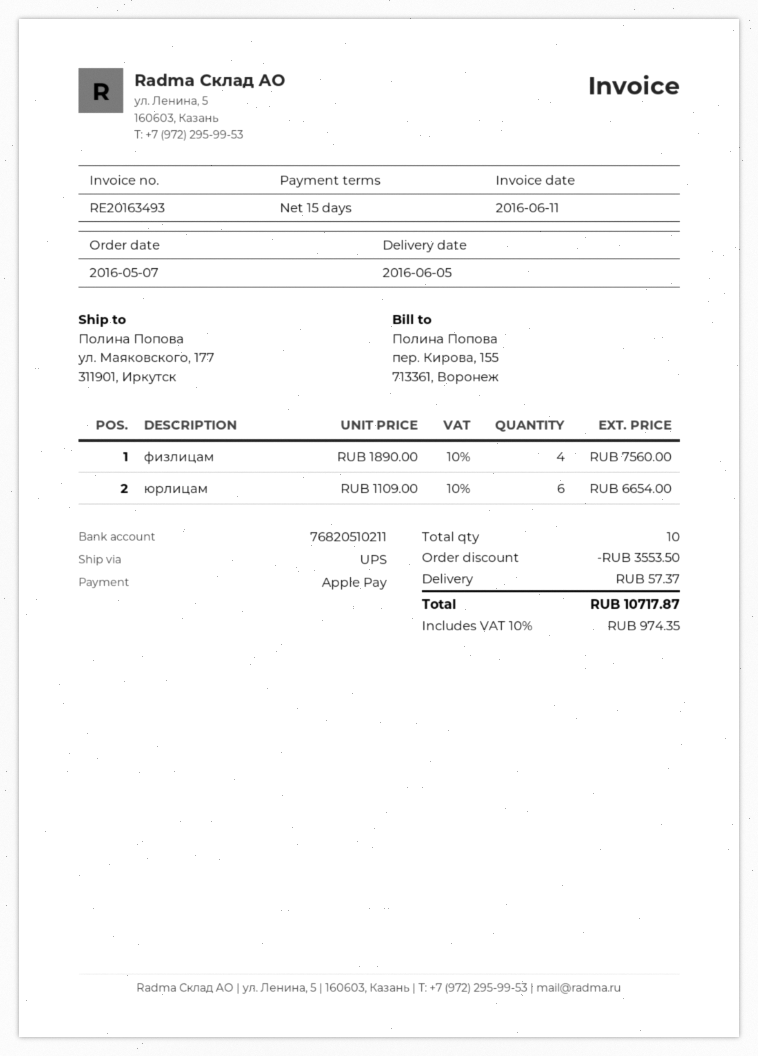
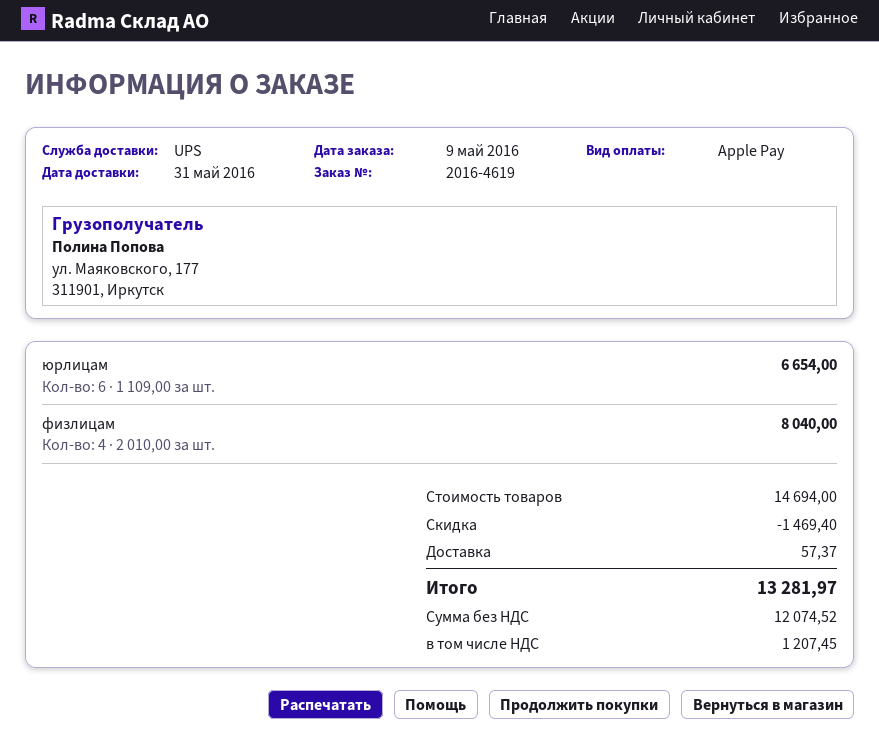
order date: 2016-05-07 -> 2016-05-09
delivery date: 2016-06-05 -> 2016-05-31
физлицам: 4 x 1890.00 = 7560.00 -> 4 x 2010.00 = 8040.00
discount: 3553.50 -> 1469.40
tax: 974.35 -> 1207.45
total: 10717.87 -> 13281.97

